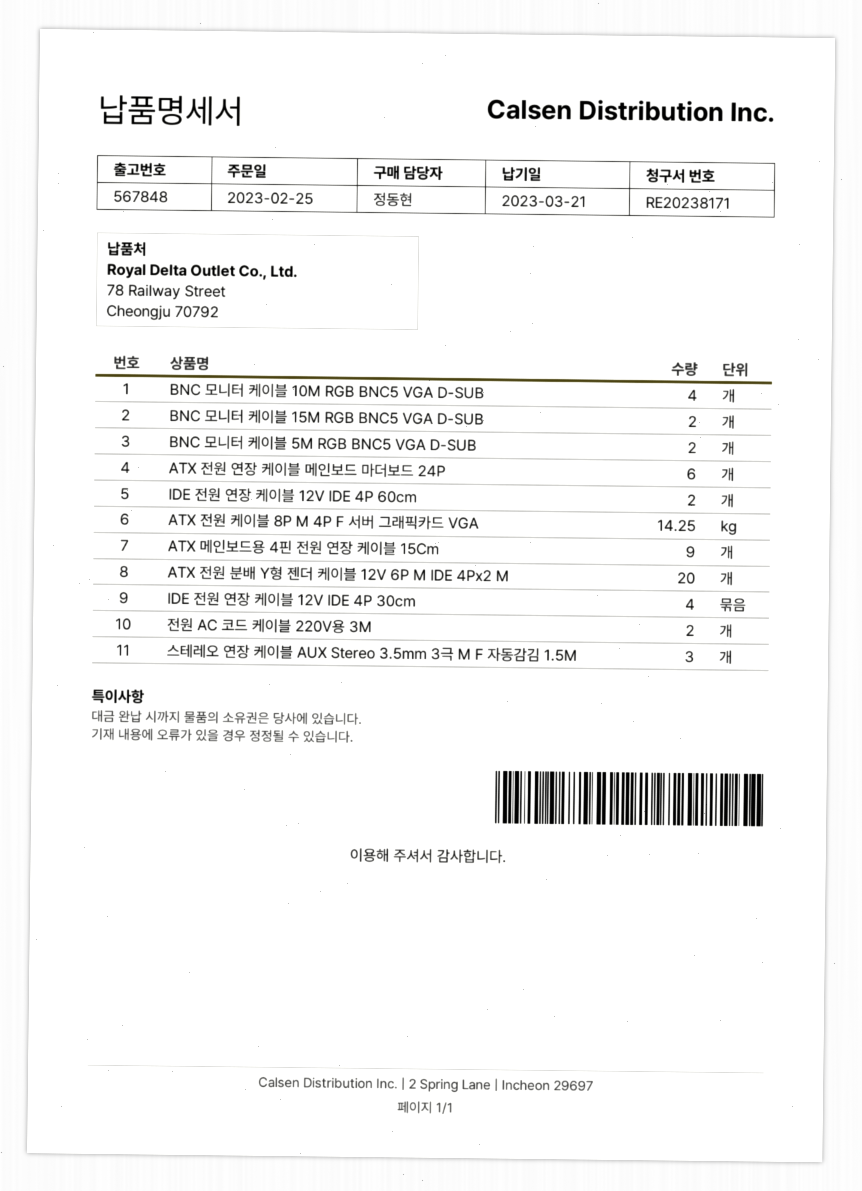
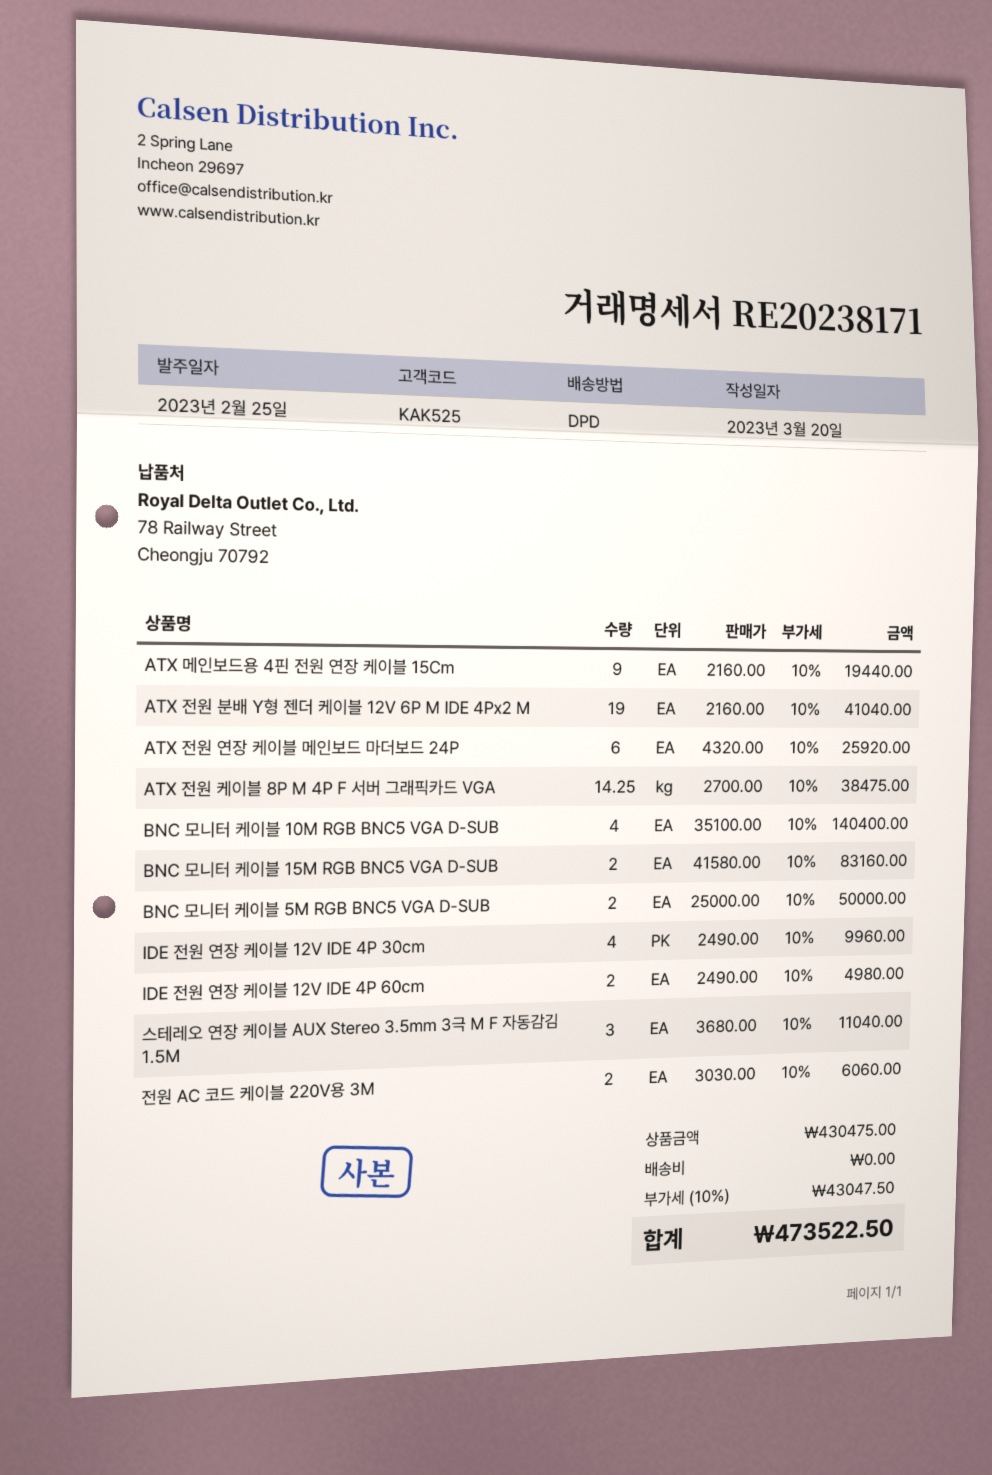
ATX 전원 분배 Y형 젠더 케이블 12V 6P M IDE 4Px2 M: 20 -> 19

